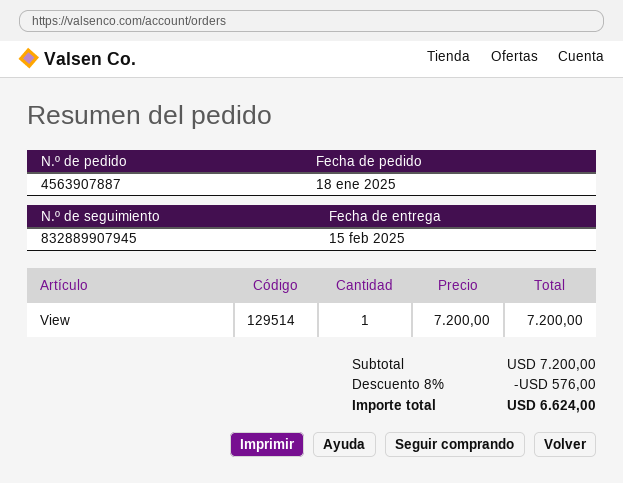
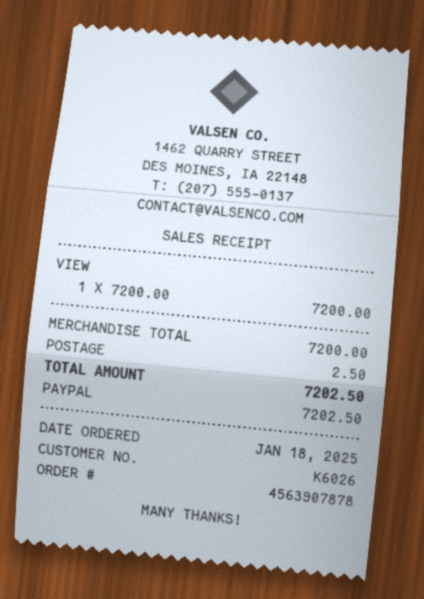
order number: 4563907887 -> 4563907878
discount: 8% = 576.00 -> none
shipping: none -> 2.50
total: 6624.00 -> 7202.50

